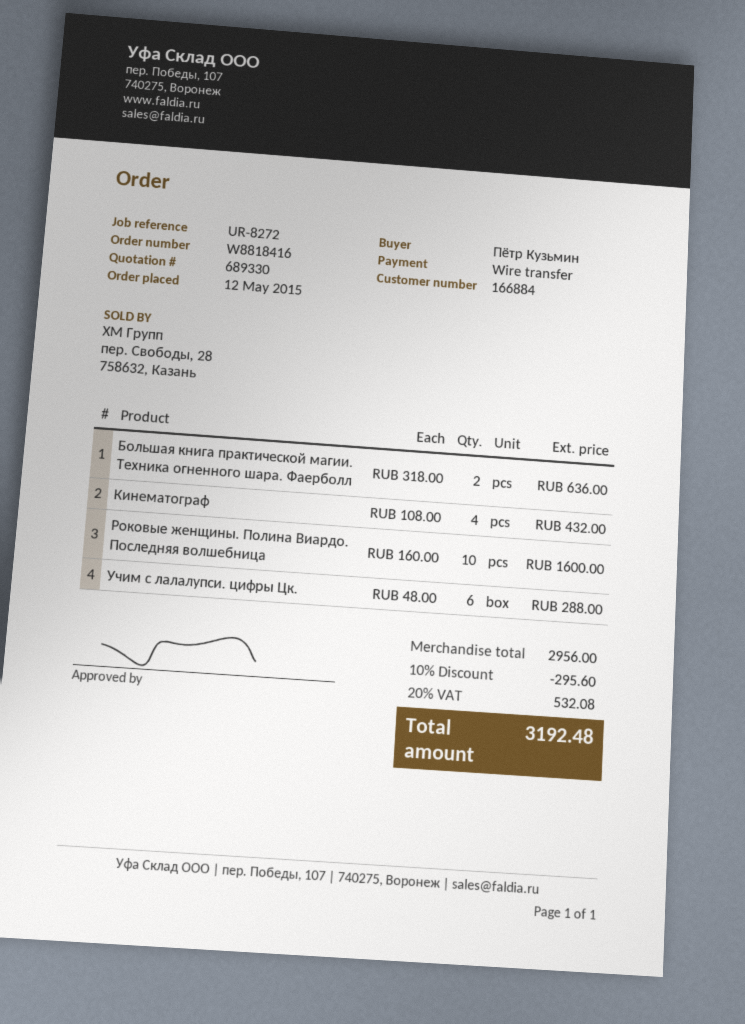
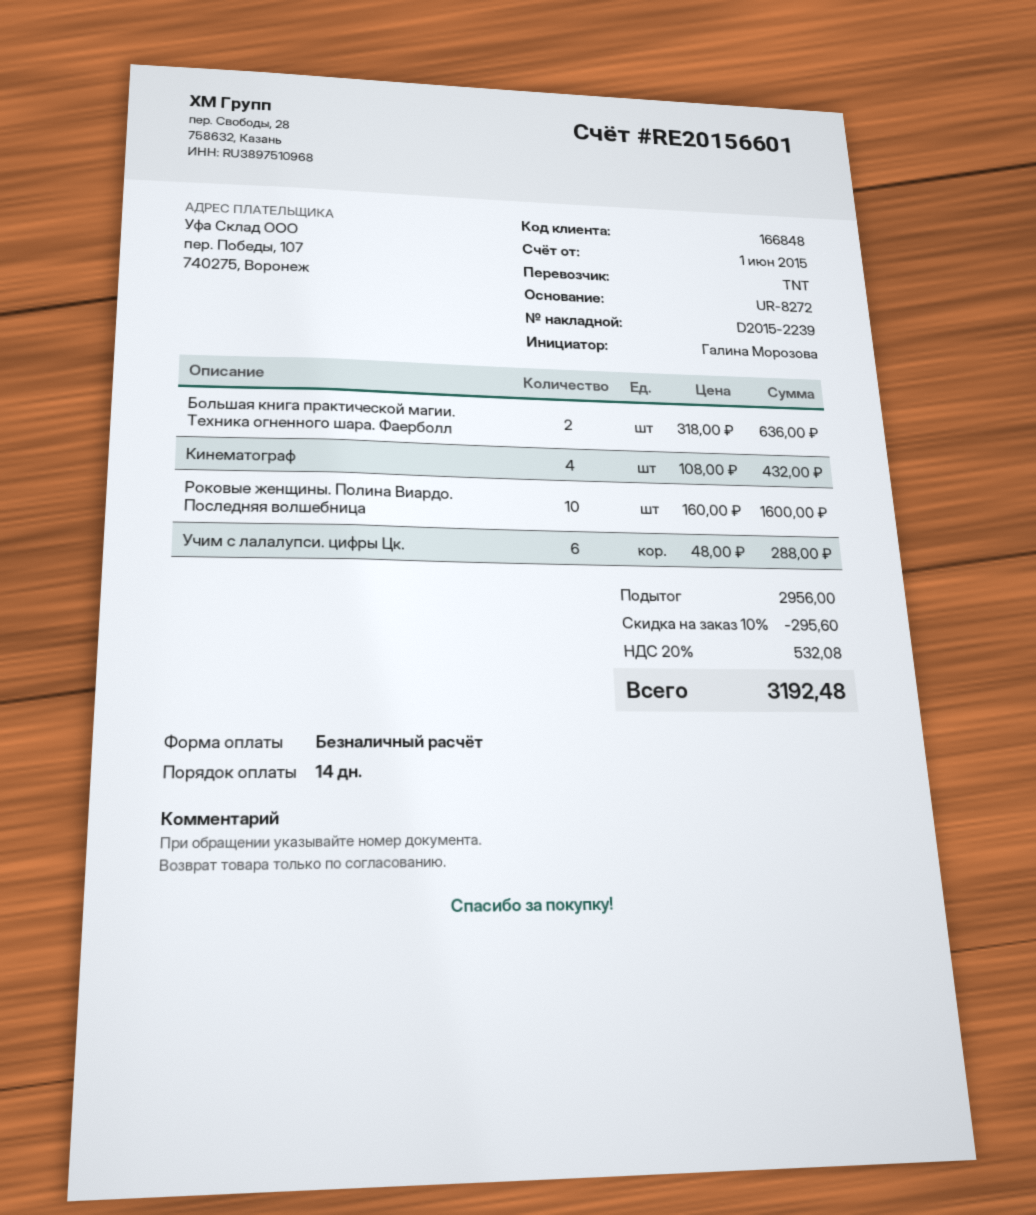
customer number: 166884 -> 166848
ordered by: Пётр Кузьмин -> Галина Морозова

